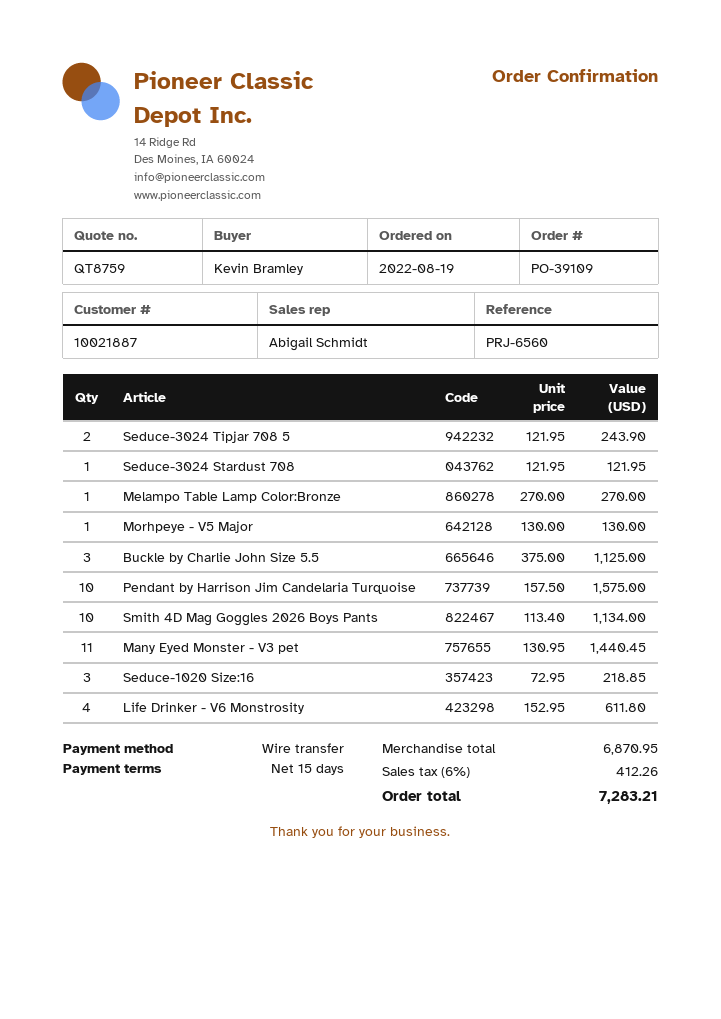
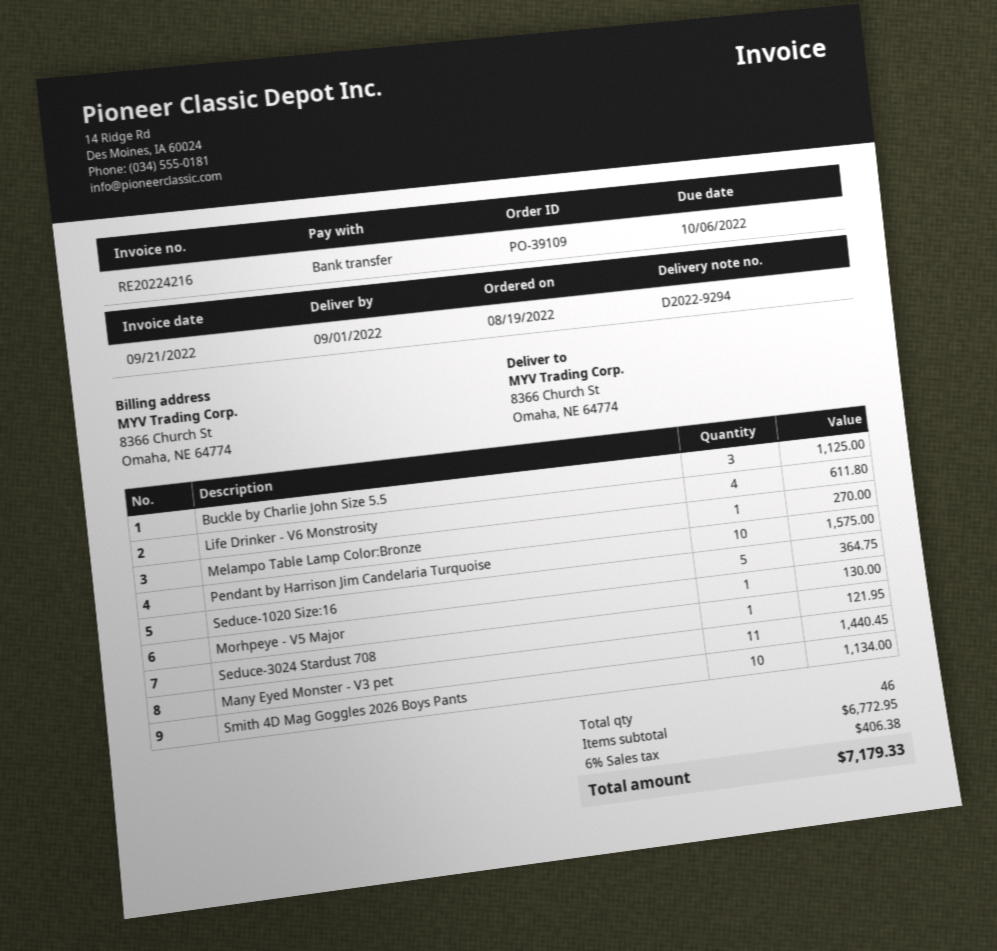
Seduce-3024 Tipjar 708 5: 2 for 243.90 -> none
Seduce-1020 Size:16: 3 for 218.85 -> 5 for 364.75
subtotal: 6870.95 -> 6772.95
tax: 6% = 412.26 -> 6% = 406.38
total: 7283.21 -> 7179.33

